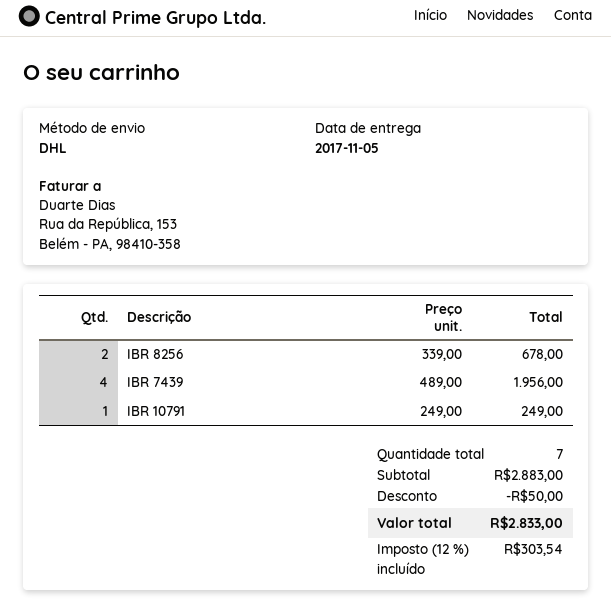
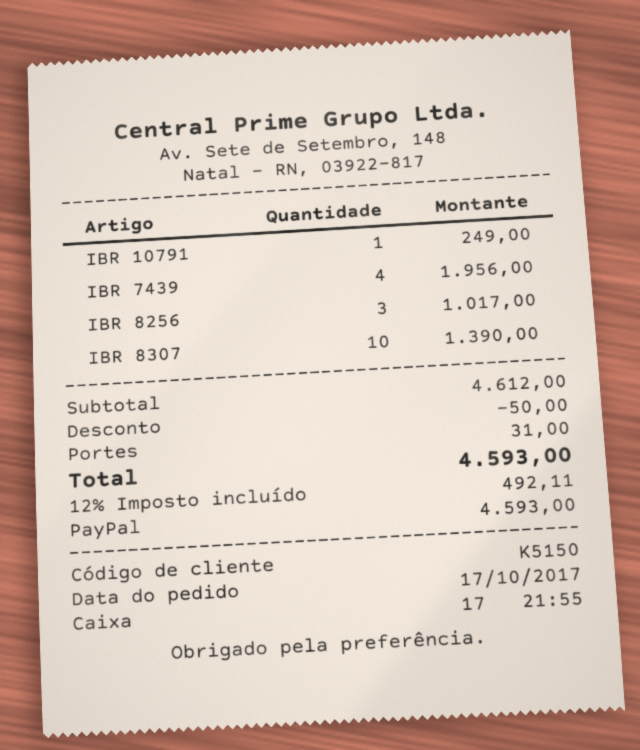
IBR 8256: 2 for 678.00 -> 3 for 1017.00
IBR 8307: none -> 10 for 1390.00
subtotal: 2883.00 -> 4612.00
shipping: none -> 31.00
tax: 12% = 303.54 -> 12% = 492.11
total: 2833.00 -> 4593.00

